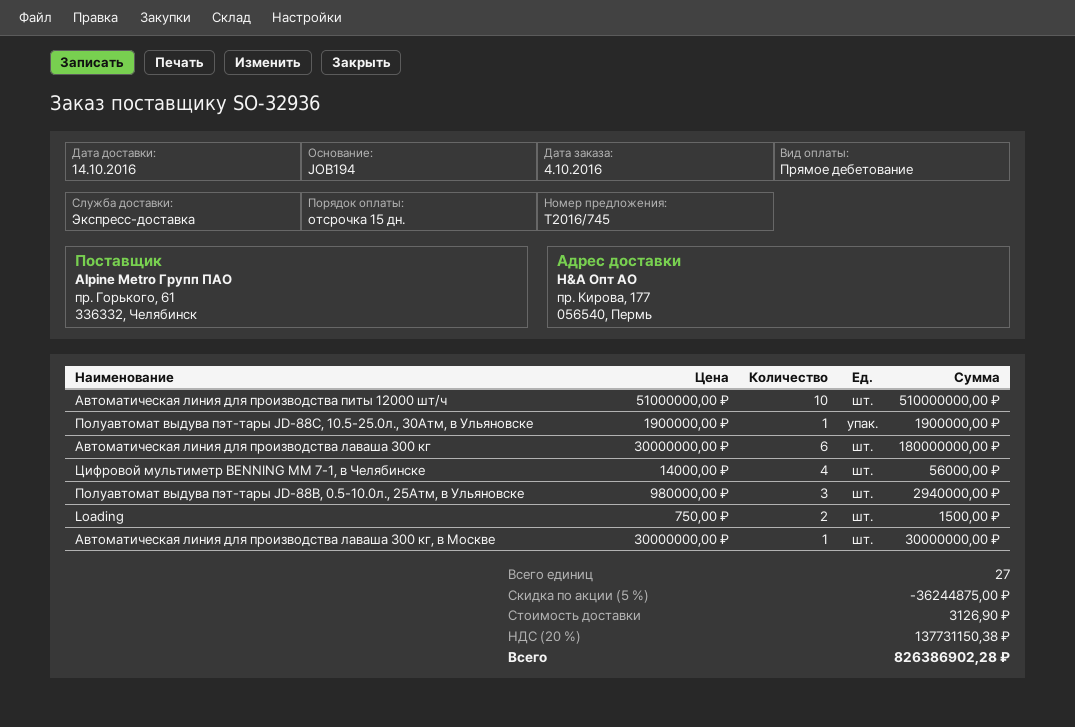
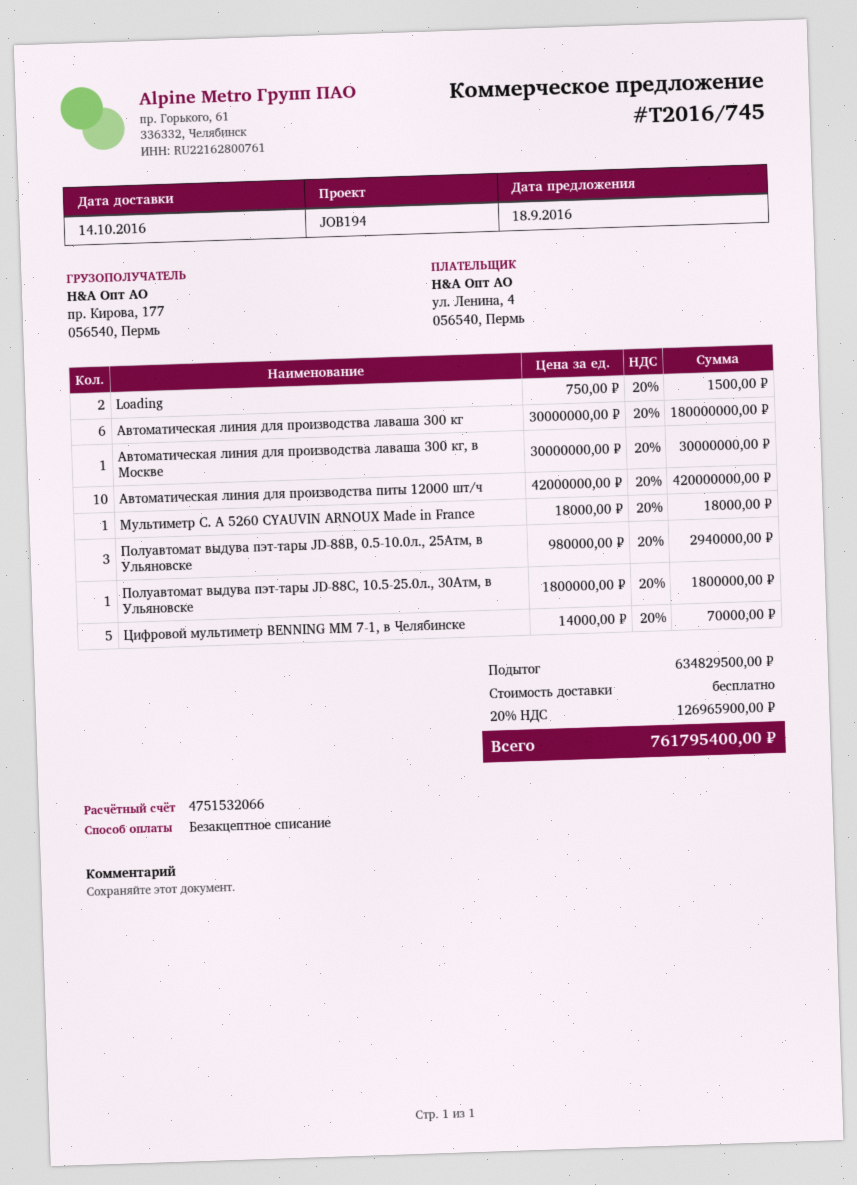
Автоматическая линия для производства питы 12000 шт/ч: 10 x 51000000.00 = 510000000.00 -> 10 x 42000000.00 = 420000000.00
Полуавтомат выдува пэт-тары JD-88С, 10.5-25.0л., 30Атм, в Ульяновске: 1 x 1900000.00 = 1900000.00 -> 1 x 1800000.00 = 1800000.00
Цифровой мультиметр BENNING MM 7-1, в Челябинске: 4 x 14000.00 = 56000.00 -> 5 x 14000.00 = 70000.00
Мультиметр С. А 5260 CYAUVIN ARNOUХ Made in France: none -> 1 x 18000.00 = 18000.00
discount: 5% = 36244875.00 -> none
shipping: 3126.90 -> 0.00
tax: 20% = 137731150.38 -> 20% = 126965900.00
total: 826386902.28 -> 761795400.00

